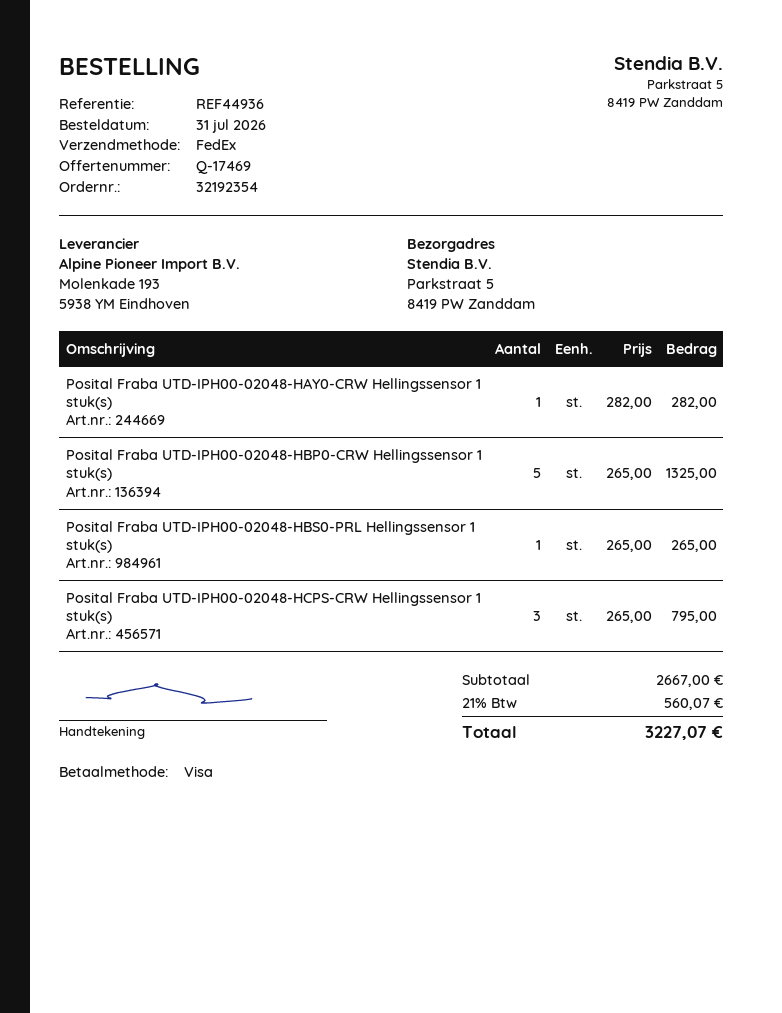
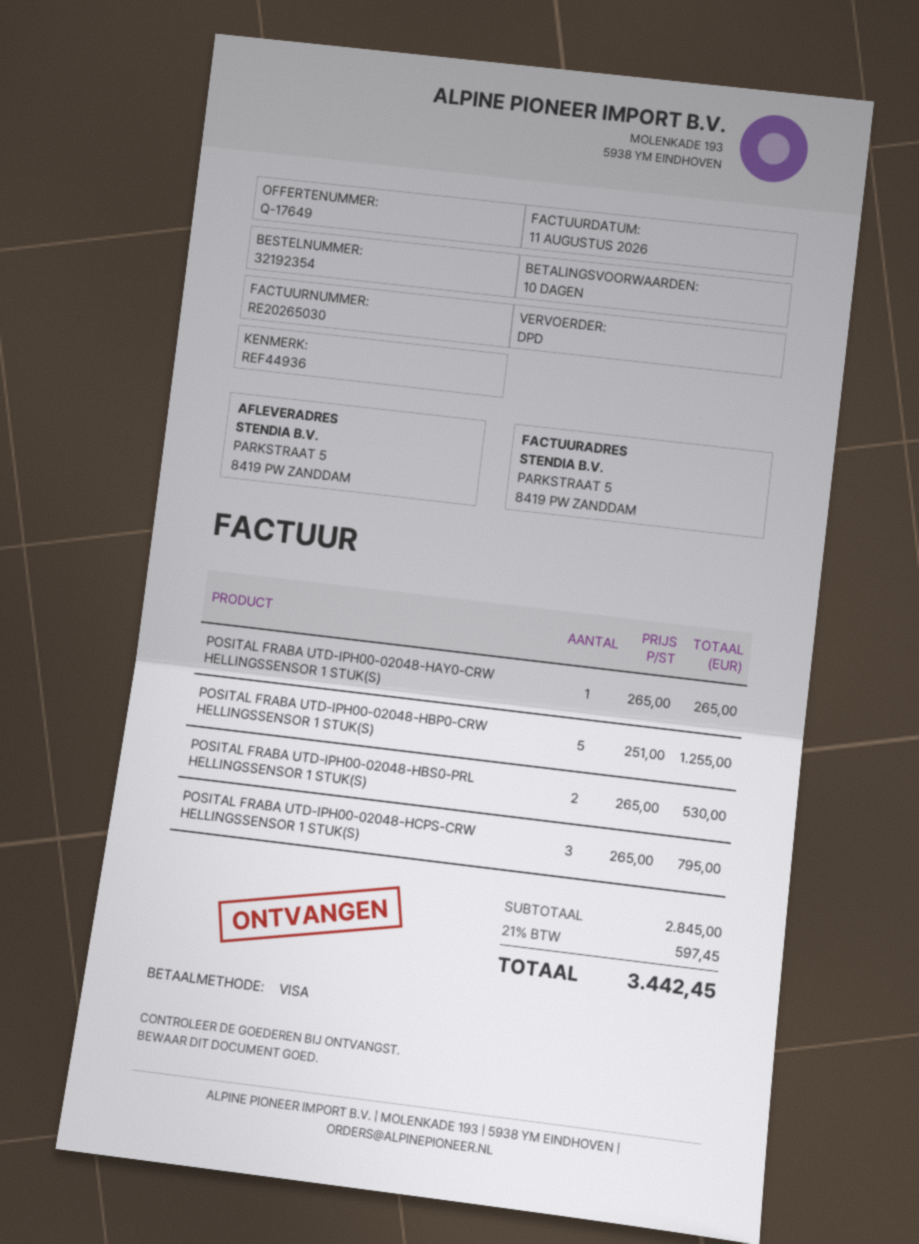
quote number: Q-17469 -> Q-17649
shipping method: FedEx -> DPD
Posital Fraba UTD-IPH00-02048-HAY0-CRW Hellingssensor 1 stuk(s): 1 x 282.00 = 282.00 -> 1 x 265.00 = 265.00
Posital Fraba UTD-IPH00-02048-HBP0-CRW Hellingssensor 1 stuk(s): 5 x 265.00 = 1325.00 -> 5 x 251.00 = 1255.00
Posital Fraba UTD-IPH00-02048-HBS0-PRL Hellingssensor 1 stuk(s): 1 x 265.00 = 265.00 -> 2 x 265.00 = 530.00
subtotal: 2667.00 -> 2845.00
tax: 21% = 560.07 -> 21% = 597.45
total: 3227.07 -> 3442.45

